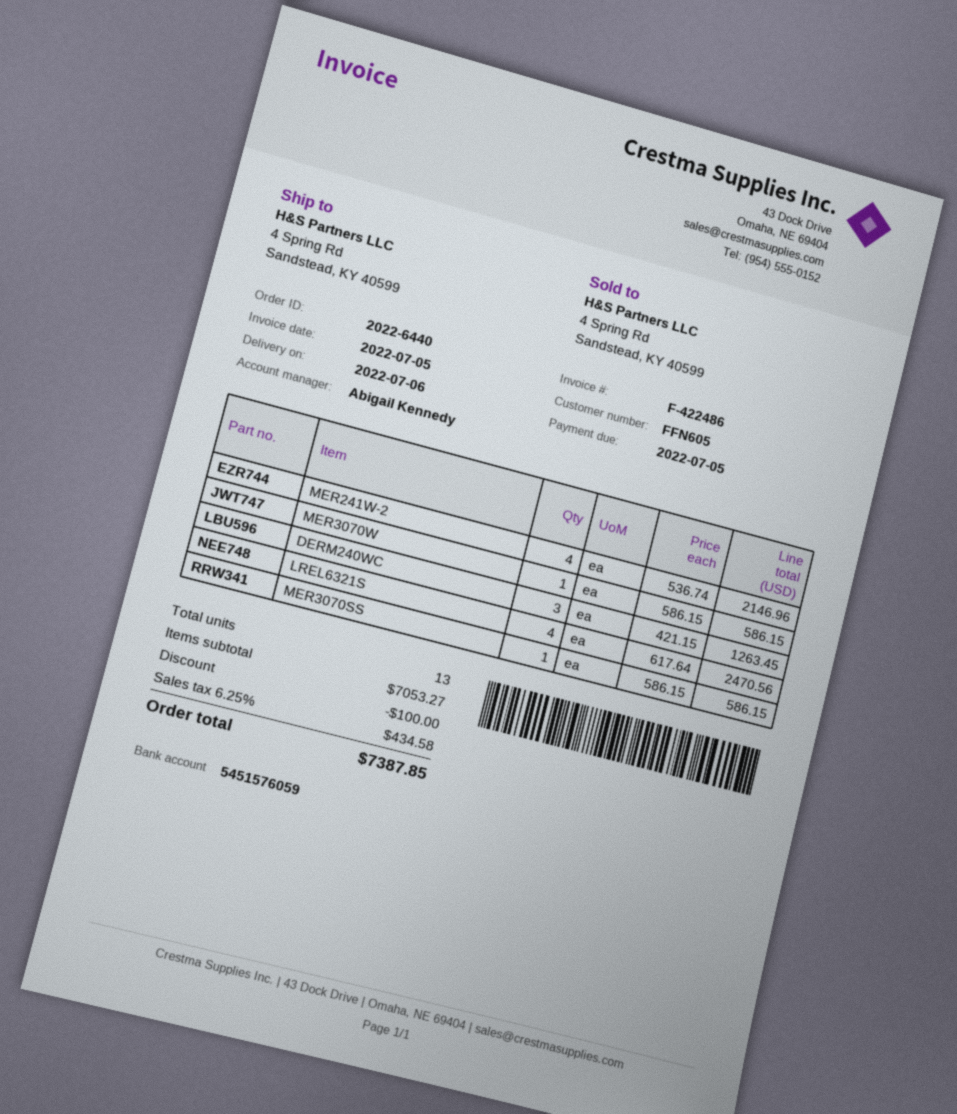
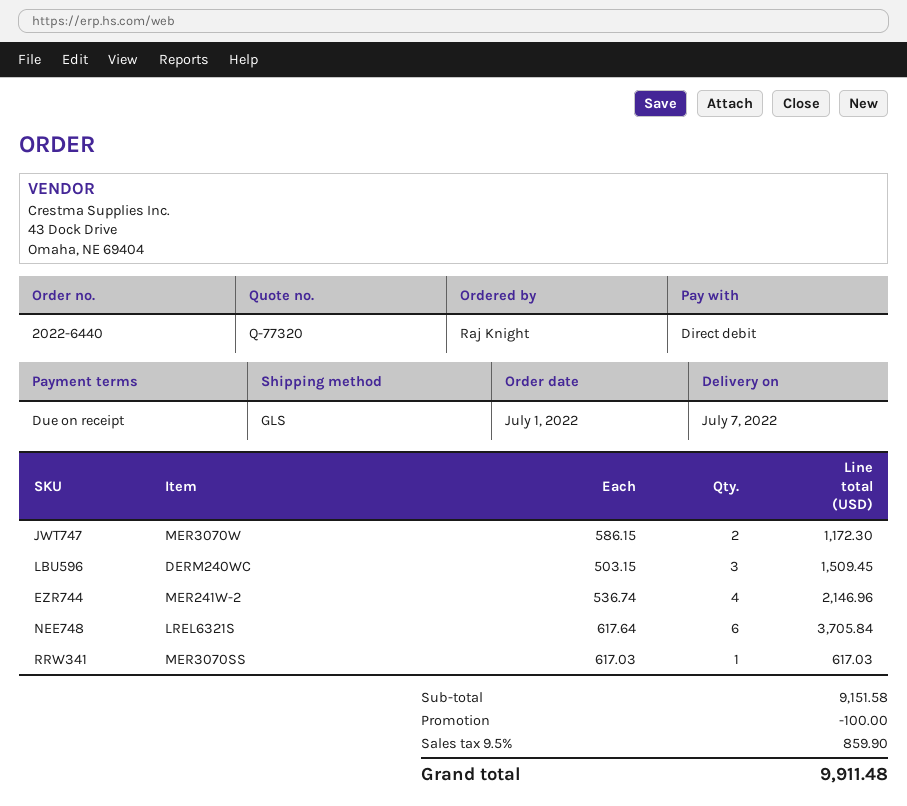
delivery date: 2022-07-06 -> 2022-07-07
MER3070W: 1 x 586.15 = 586.15 -> 2 x 586.15 = 1172.30
DERM240WC: 3 x 421.15 = 1263.45 -> 3 x 503.15 = 1509.45
LREL6321S: 4 x 617.64 = 2470.56 -> 6 x 617.64 = 3705.84
MER3070SS: 1 x 586.15 = 586.15 -> 1 x 617.03 = 617.03
subtotal: 7053.27 -> 9151.58
tax: 6.25% = 434.58 -> 9.5% = 859.90
total: 7387.85 -> 9911.48

